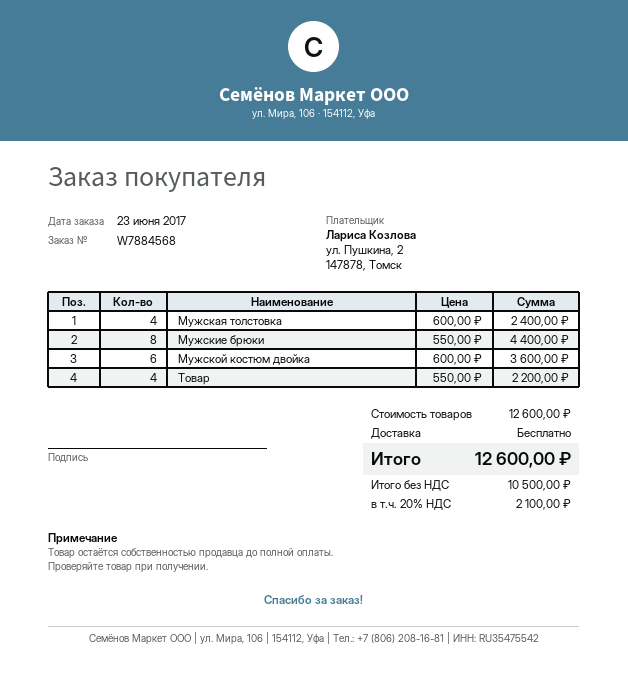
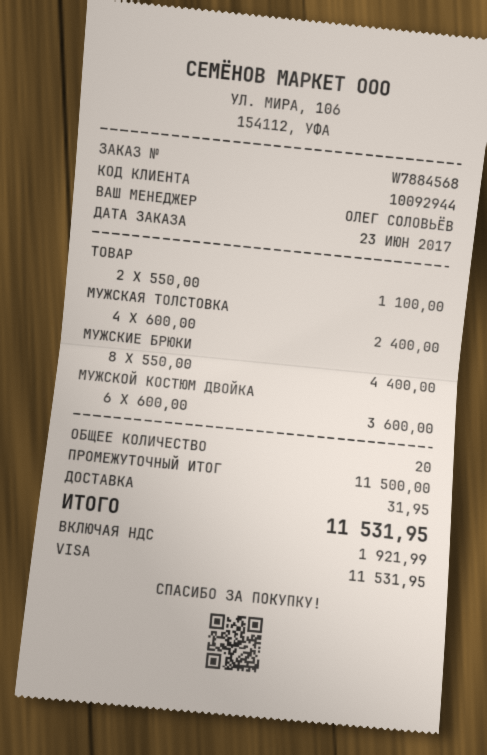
Товар: 4 x 550.00 = 2200.00 -> 2 x 550.00 = 1100.00
subtotal: 12600.00 -> 11500.00
shipping: 0.00 -> 31.95
tax: 2100.00 -> 1921.99
total: 12600.00 -> 11531.95

